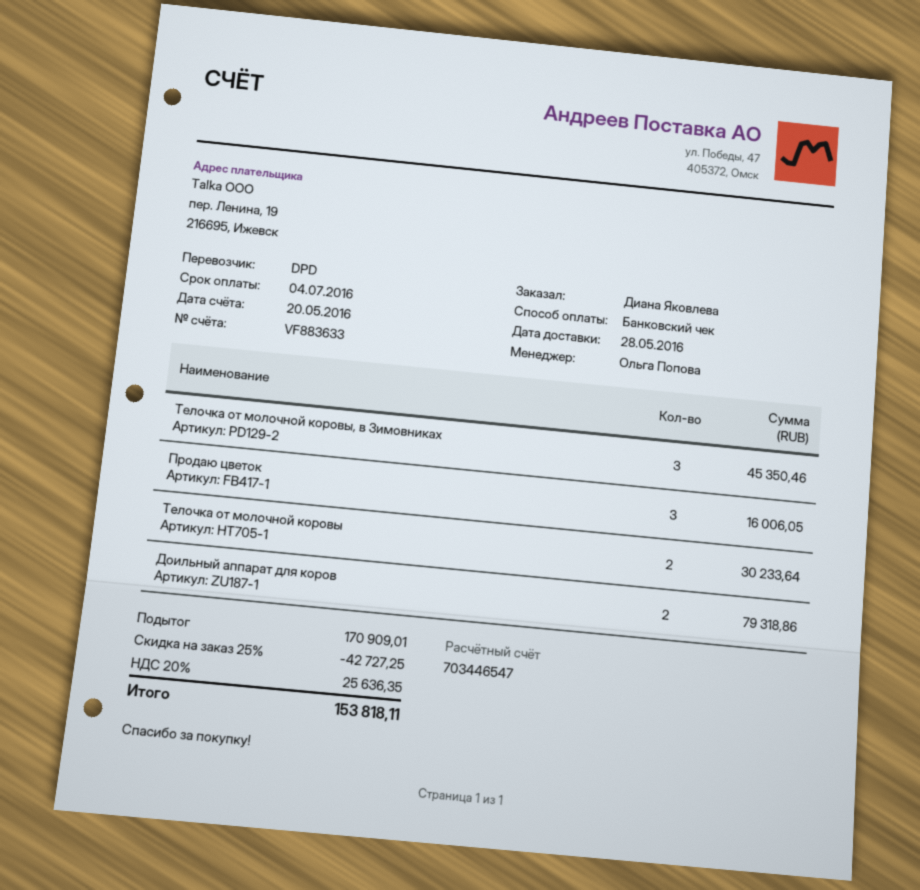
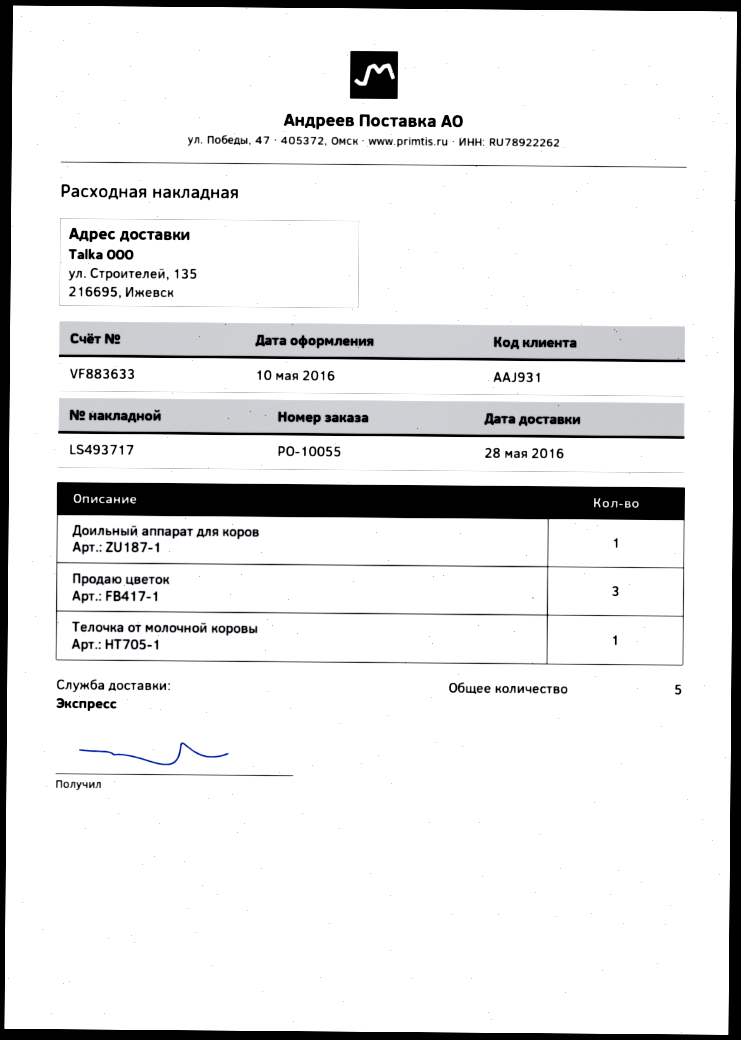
shipping method: DPD -> express
Телочка от молочной коровы, в Зимовниках: 3 -> none
Телочка от молочной коровы: 2 -> 1
Доильный аппарат для коров: 2 -> 1

